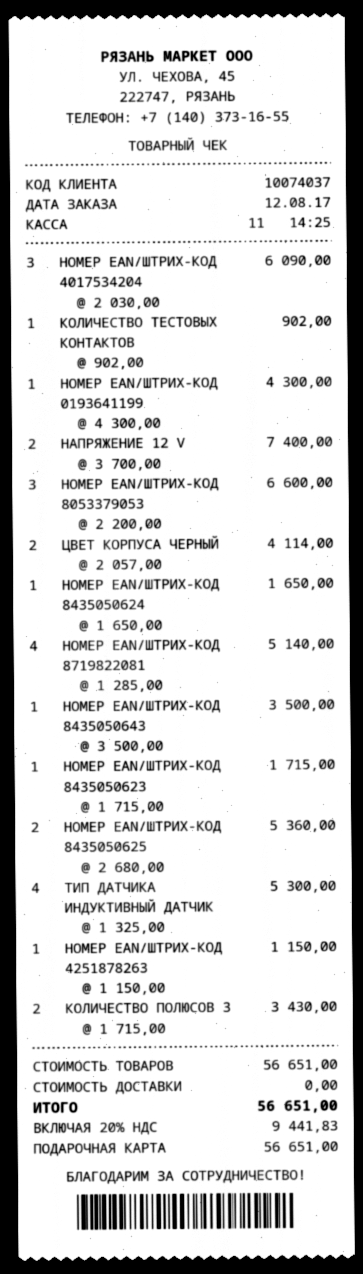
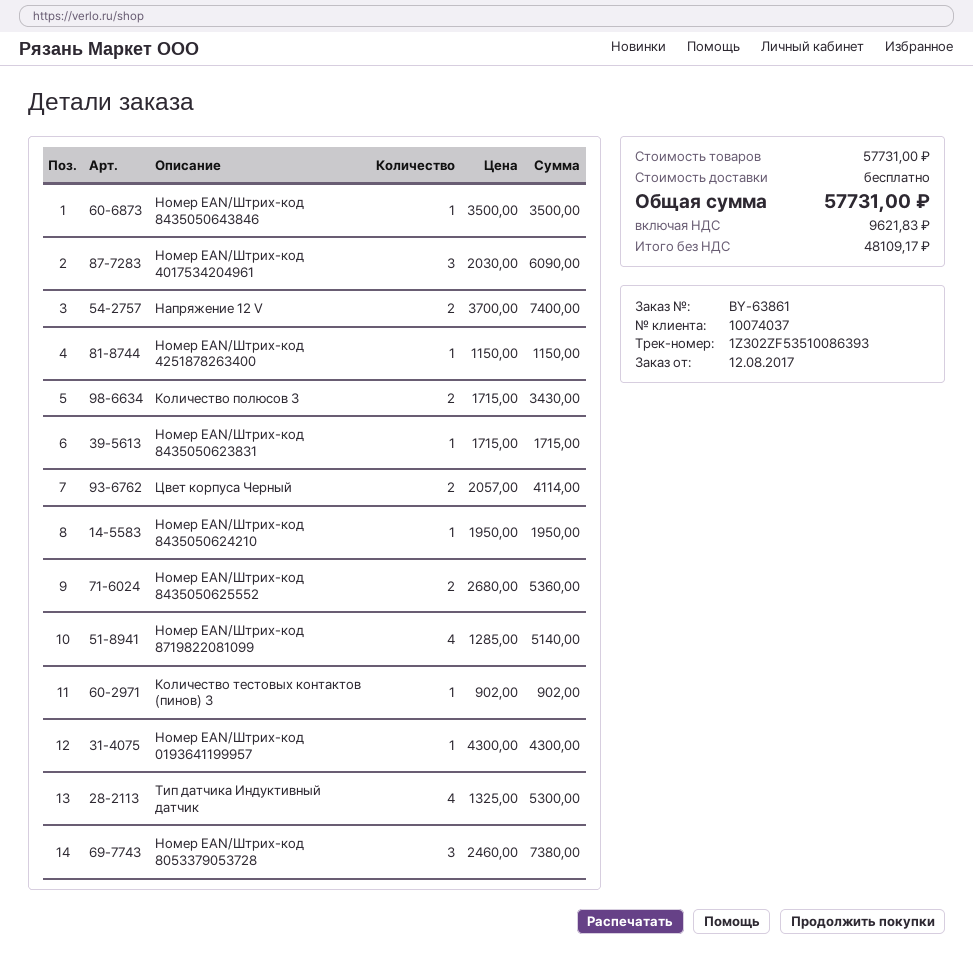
НОМЕР EAN/ШТРИХ-КОД 8053379053: 3 x 2200.00 = 6600.00 -> 3 x 2460.00 = 7380.00
НОМЕР EAN/ШТРИХ-КОД 8435050624: 1 x 1650.00 = 1650.00 -> 1 x 1950.00 = 1950.00
subtotal: 56651.00 -> 57731.00
tax: 9441.83 -> 9621.83
total: 56651.00 -> 57731.00

